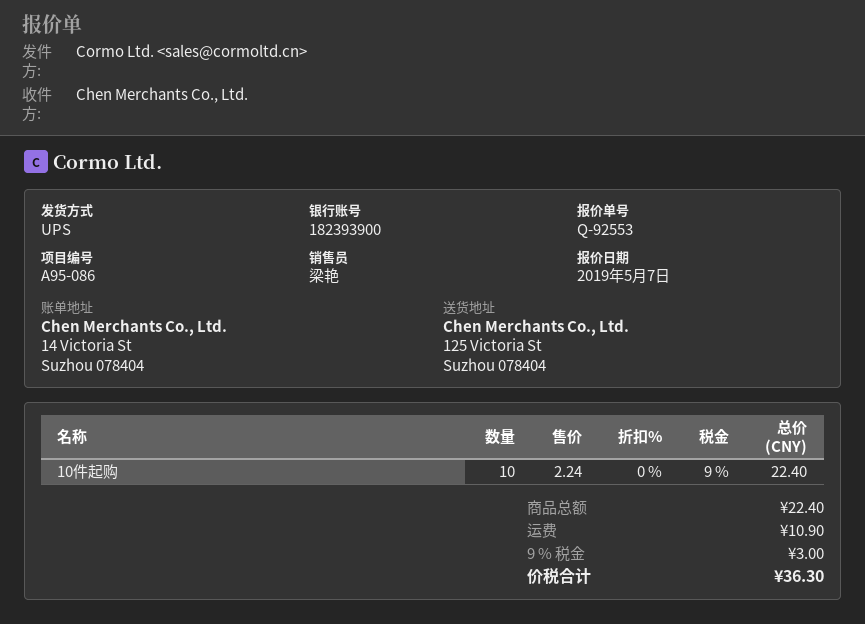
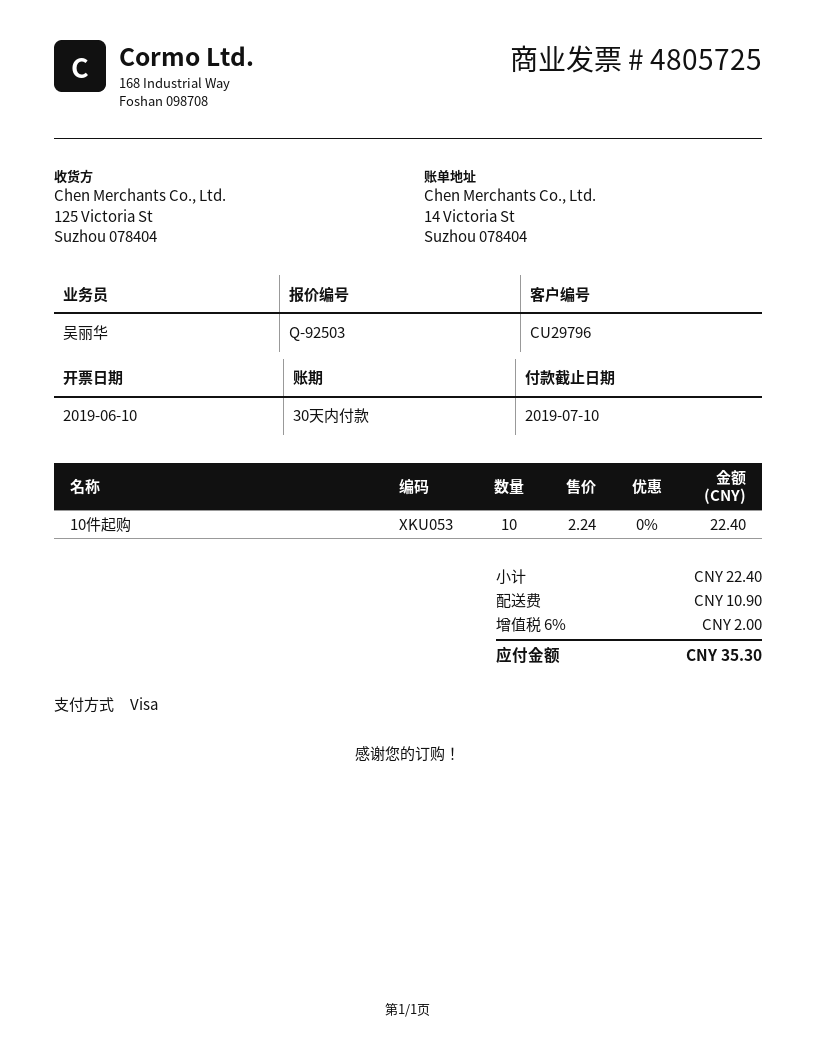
quote number: Q-92553 -> Q-92503
sales rep: 梁艳 -> 吴丽华
tax: 9% = 3.00 -> 6% = 2.00
total: 36.30 -> 35.30

